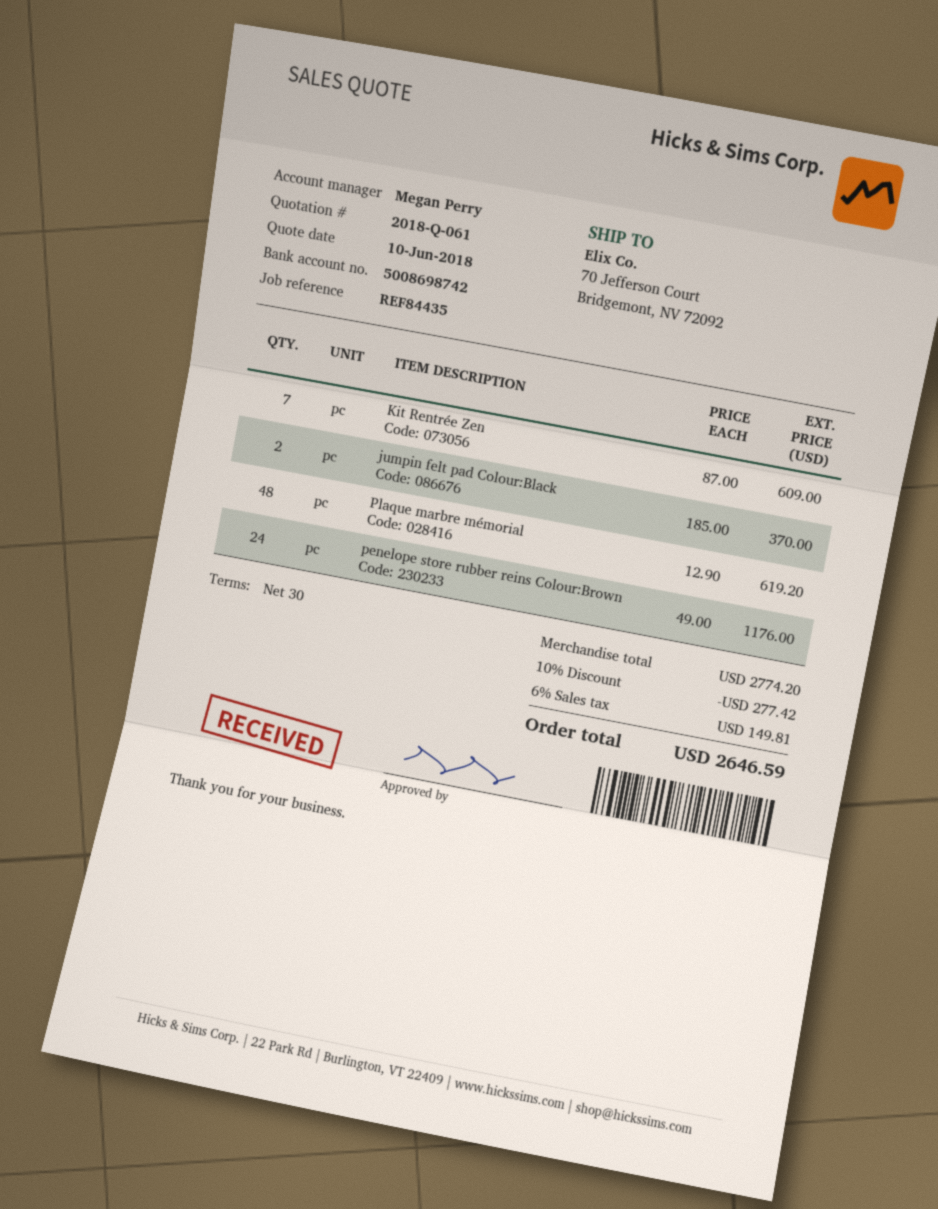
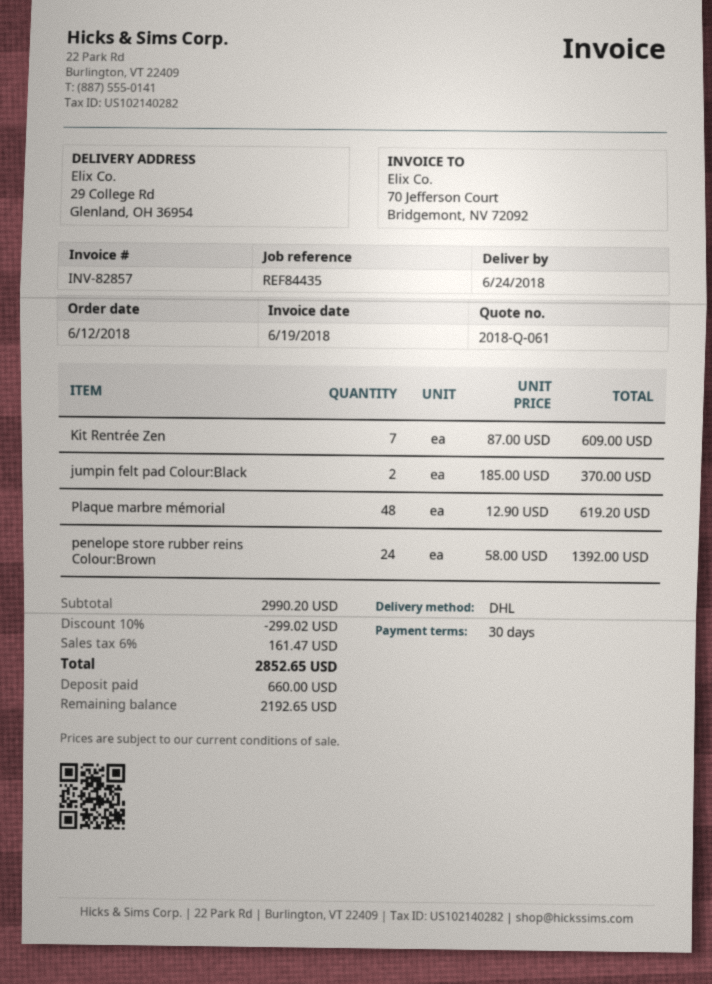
ship to: 70 Jefferson Court, Bridgemont, NV 72092 -> 29 College Rd, Glenland, OH 36954
penelope store rubber reins Colour:Brown: 24 x 49.00 = 1176.00 -> 24 x 58.00 = 1392.00
subtotal: 2774.20 -> 2990.20
discount: 10% = 277.42 -> 10% = 299.02
tax: 6% = 149.81 -> 6% = 161.47
total: 2646.59 -> 2852.65

